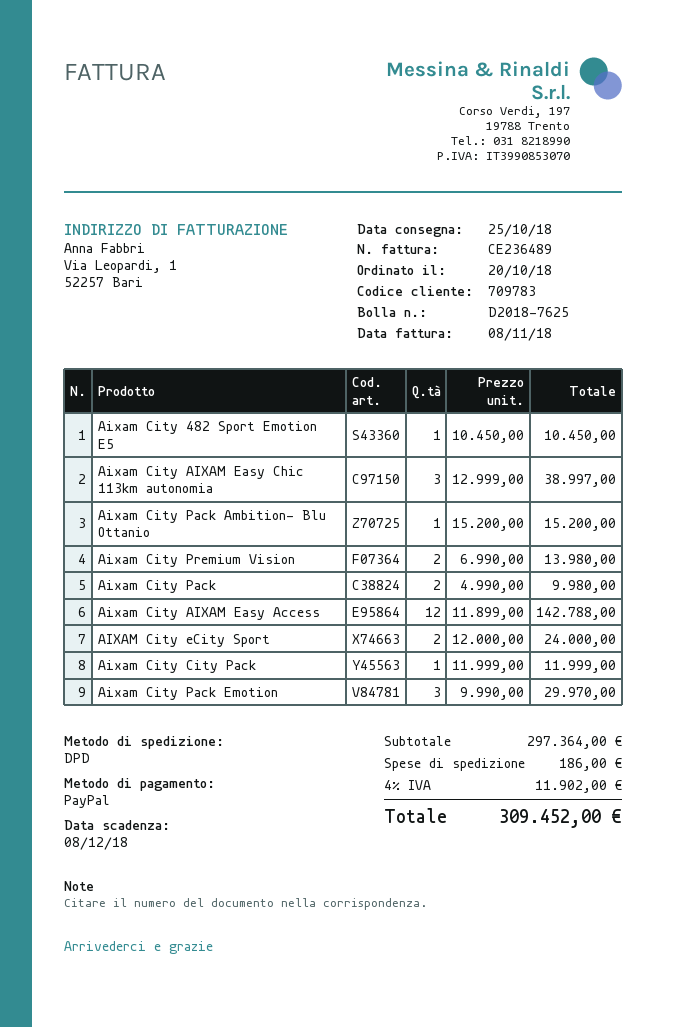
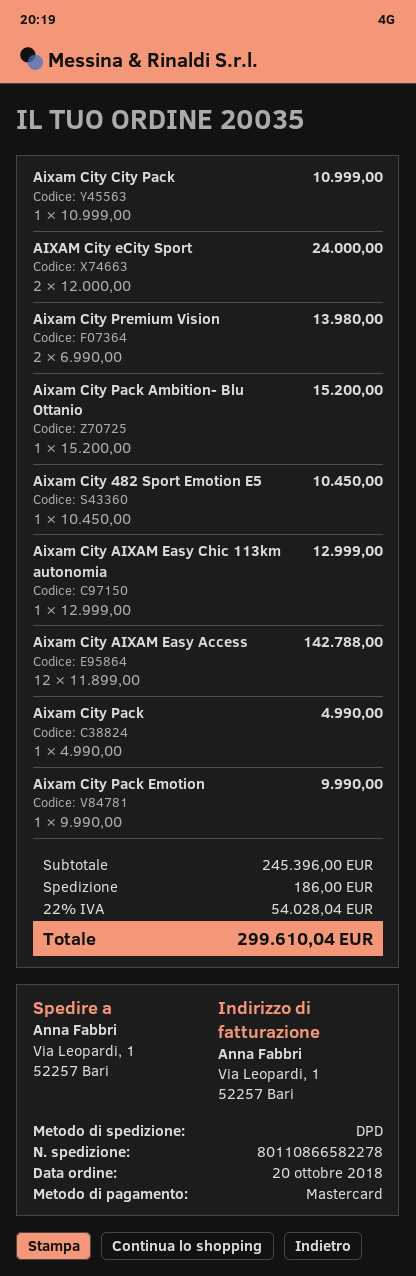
payment method: PayPal -> Mastercard
Aixam City AIXAM Easy Chic 113km autonomia: 3 x 12999.00 = 38997.00 -> 1 x 12999.00 = 12999.00
Aixam City Pack: 2 x 4990.00 = 9980.00 -> 1 x 4990.00 = 4990.00
Aixam City City Pack: 1 x 11999.00 = 11999.00 -> 1 x 10999.00 = 10999.00
Aixam City Pack Emotion: 3 x 9990.00 = 29970.00 -> 1 x 9990.00 = 9990.00
subtotal: 297364.00 -> 245396.00
tax: 4% = 11902.00 -> 22% = 54028.04
total: 309452.00 -> 299610.04

